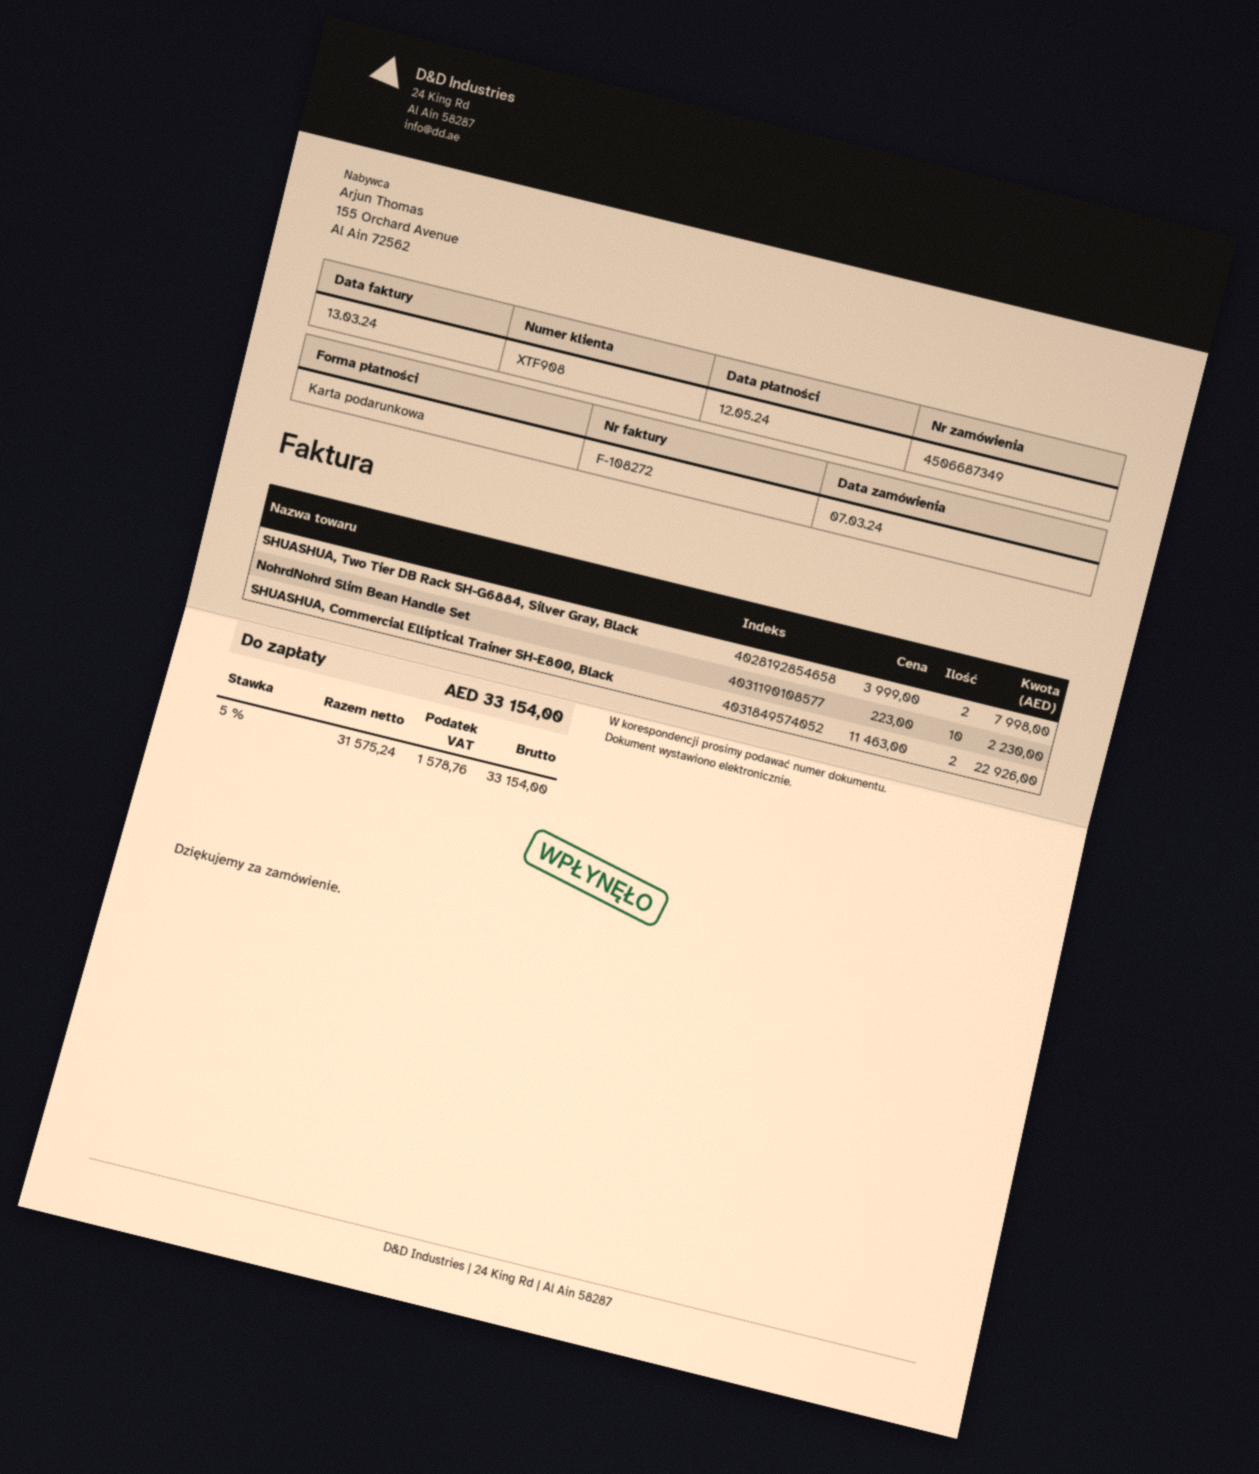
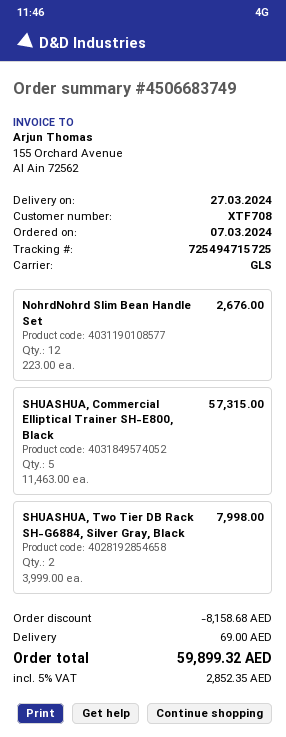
order number: 4506687349 -> 4506683749
customer number: XTF908 -> XTF708
NohrdNohrd Slim Bean Handle Set: 10 x 223.00 = 2230.00 -> 12 x 223.00 = 2676.00
SHUASHUA, Commercial Elliptical Trainer SH-E800, Black: 2 x 11463.00 = 22926.00 -> 5 x 11463.00 = 57315.00
discount: none -> 8158.68
shipping: none -> 69.00
tax: 5% = 1578.76 -> 5% = 2852.35
total: 33154.00 -> 59899.32

